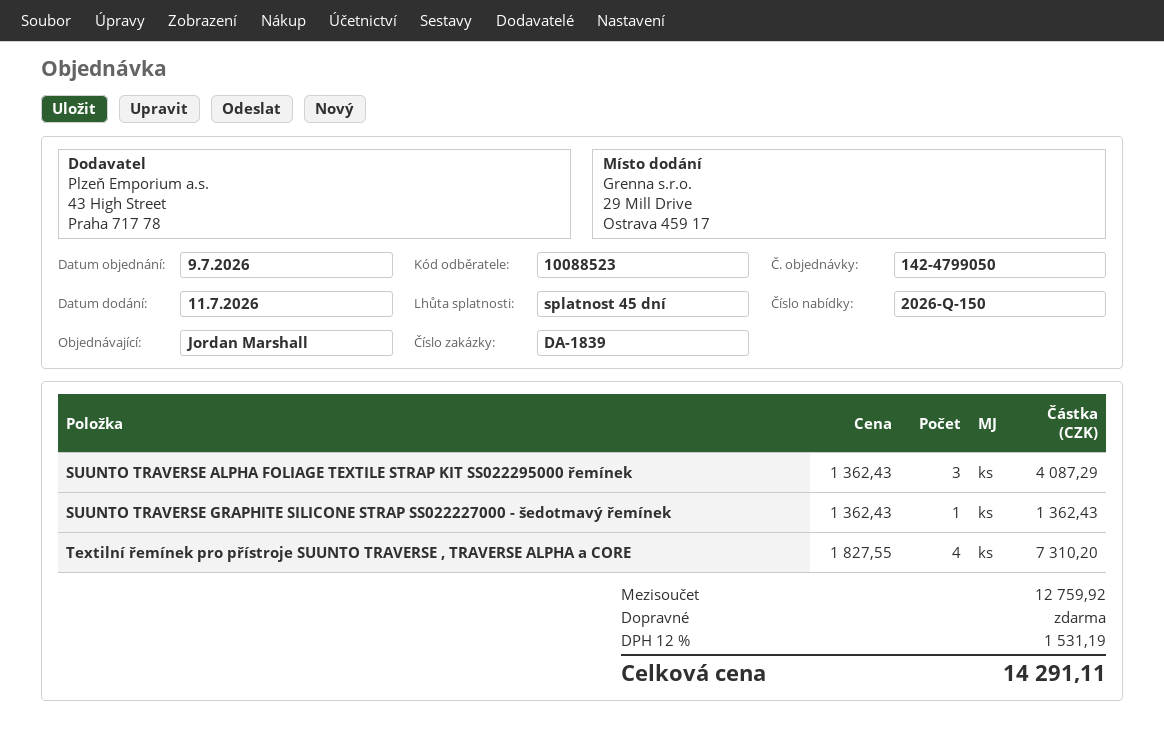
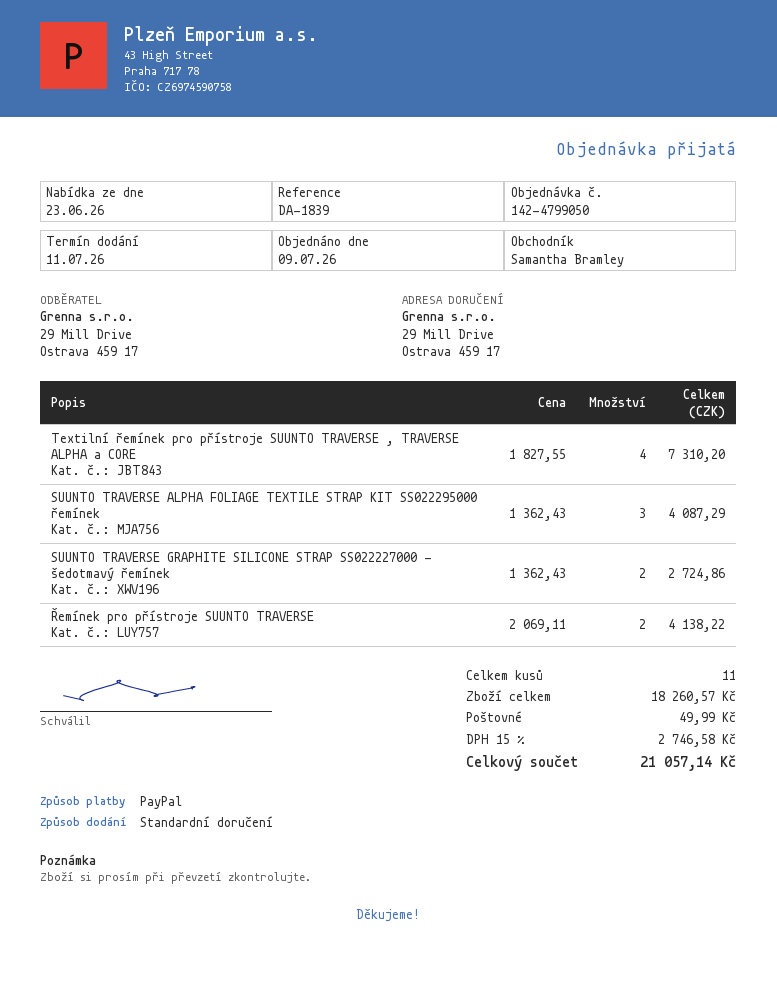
SUUNTO TRAVERSE GRAPHITE SILICONE STRAP SS022227000 - šedotmavý řemínek: 1 x 1362.43 = 1362.43 -> 2 x 1362.43 = 2724.86
Řemínek pro přístroje SUUNTO TRAVERSE: none -> 2 x 2069.11 = 4138.22
subtotal: 12759.92 -> 18260.57
shipping: 0.00 -> 49.99
tax: 12% = 1531.19 -> 15% = 2746.58
total: 14291.11 -> 21057.14

